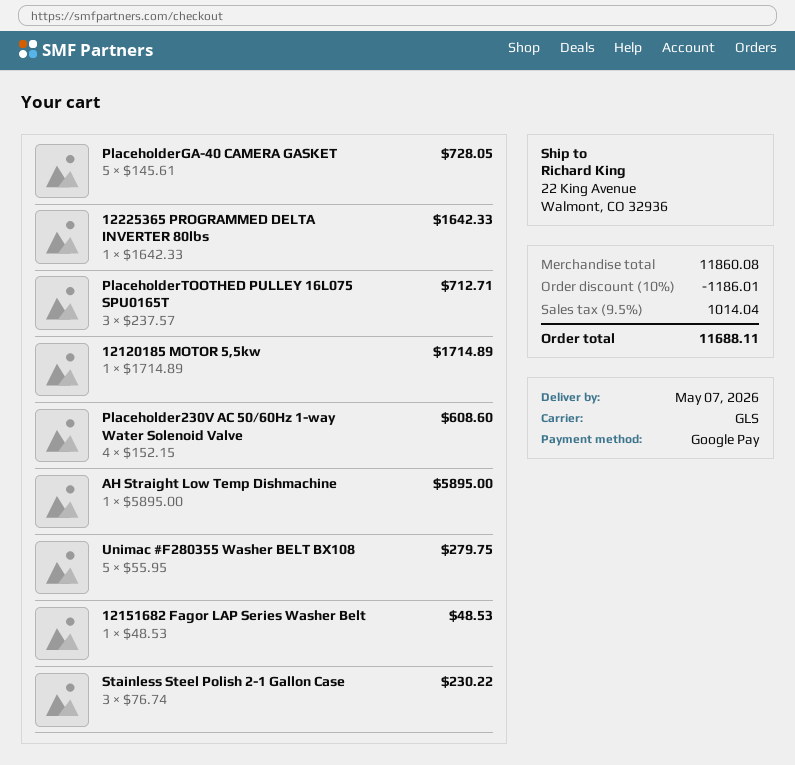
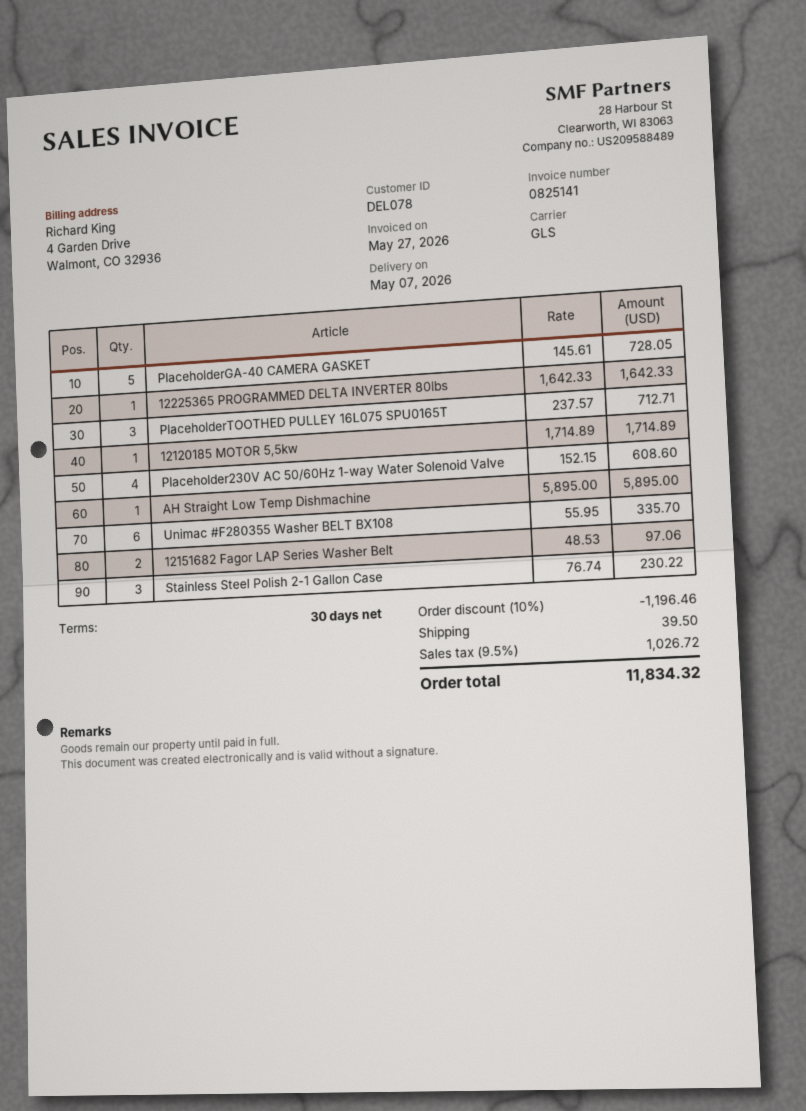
Unimac #F280355 Washer BELT BX108: 5 x 55.95 = 279.75 -> 6 x 55.95 = 335.70
12151682 Fagor LAP Series Washer Belt: 1 x 48.53 = 48.53 -> 2 x 48.53 = 97.06
discount: 10% = 1186.01 -> 10% = 1196.46
shipping: none -> 39.50
tax: 9.5% = 1014.04 -> 9.5% = 1026.72
total: 11688.11 -> 11834.32

